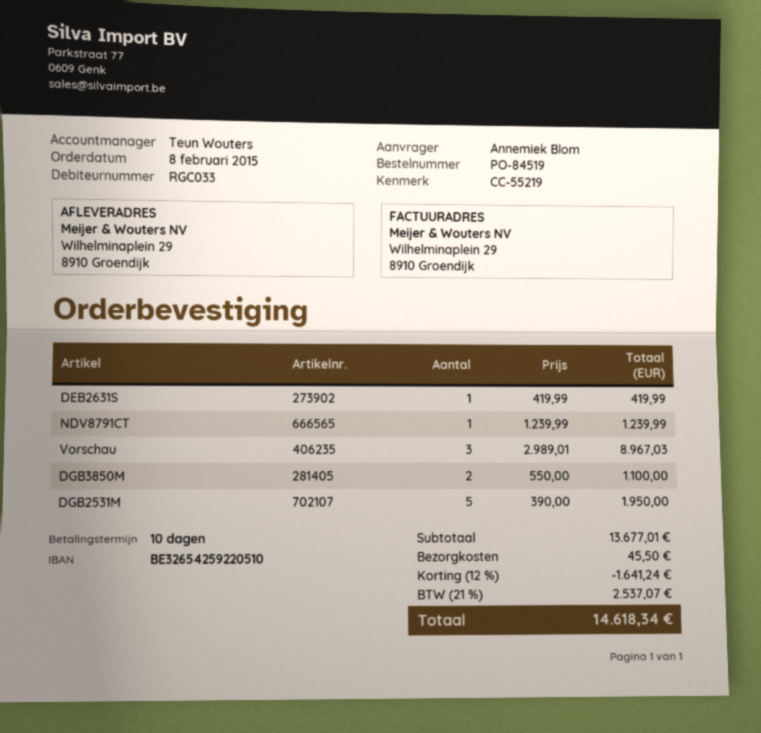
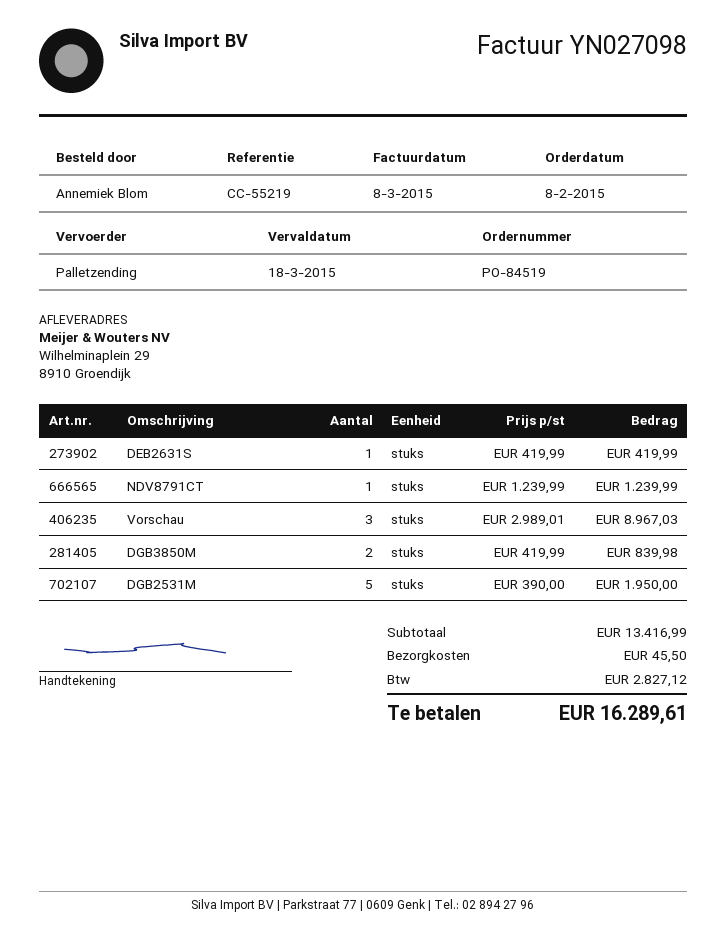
DGB3850M: 2 x 550.00 = 1100.00 -> 2 x 419.99 = 839.98
subtotal: 13677.01 -> 13416.99
discount: 12% = 1641.24 -> none
tax: 2537.07 -> 2827.12
total: 14618.34 -> 16289.61

